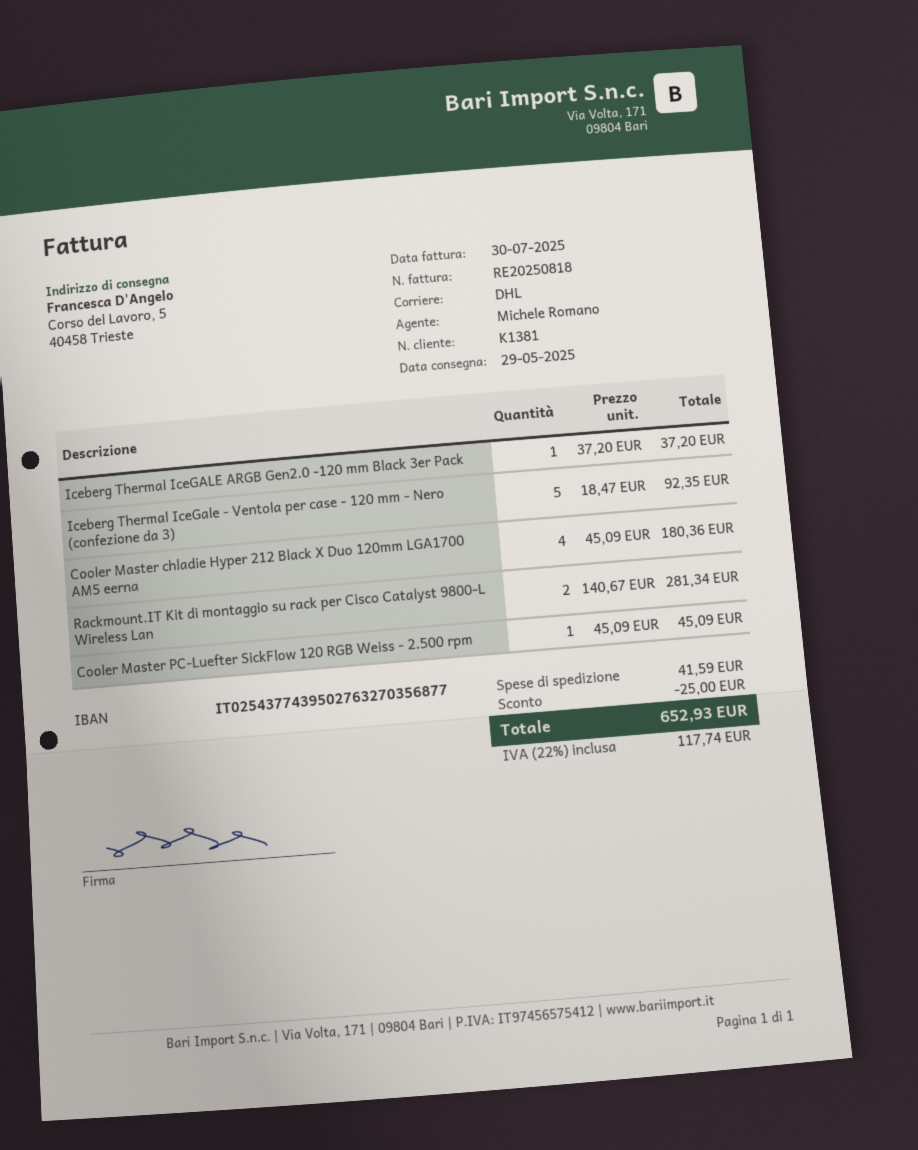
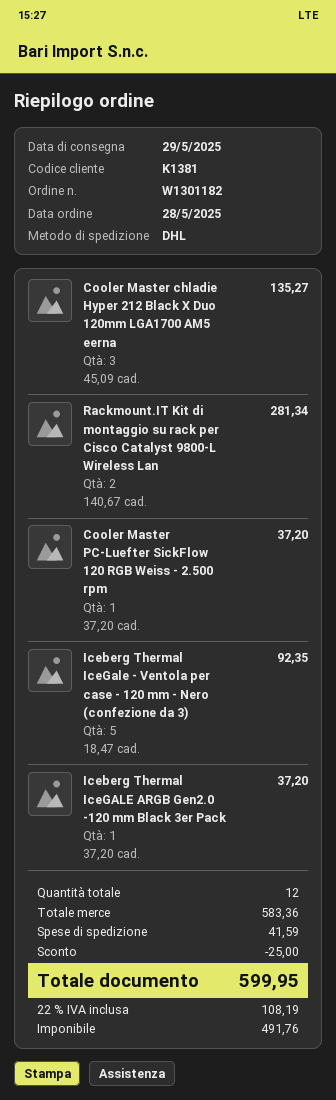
Cooler Master chladie Hyper 212 Black X Duo 120mm LGA1700 AM5 eerna: 4 x 45.09 = 180.36 -> 3 x 45.09 = 135.27
Cooler Master PC-Luefter SickFlow 120 RGB Weiss - 2.500 rpm: 1 x 45.09 = 45.09 -> 1 x 37.20 = 37.20
tax: 22% = 117.74 -> 22% = 108.19
total: 652.93 -> 599.95

